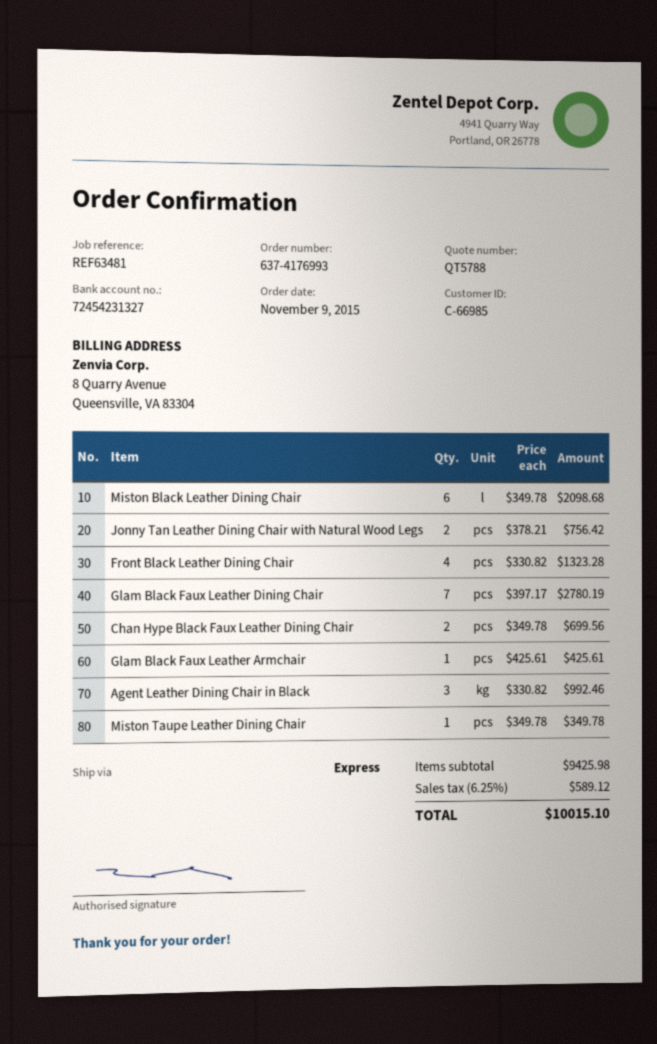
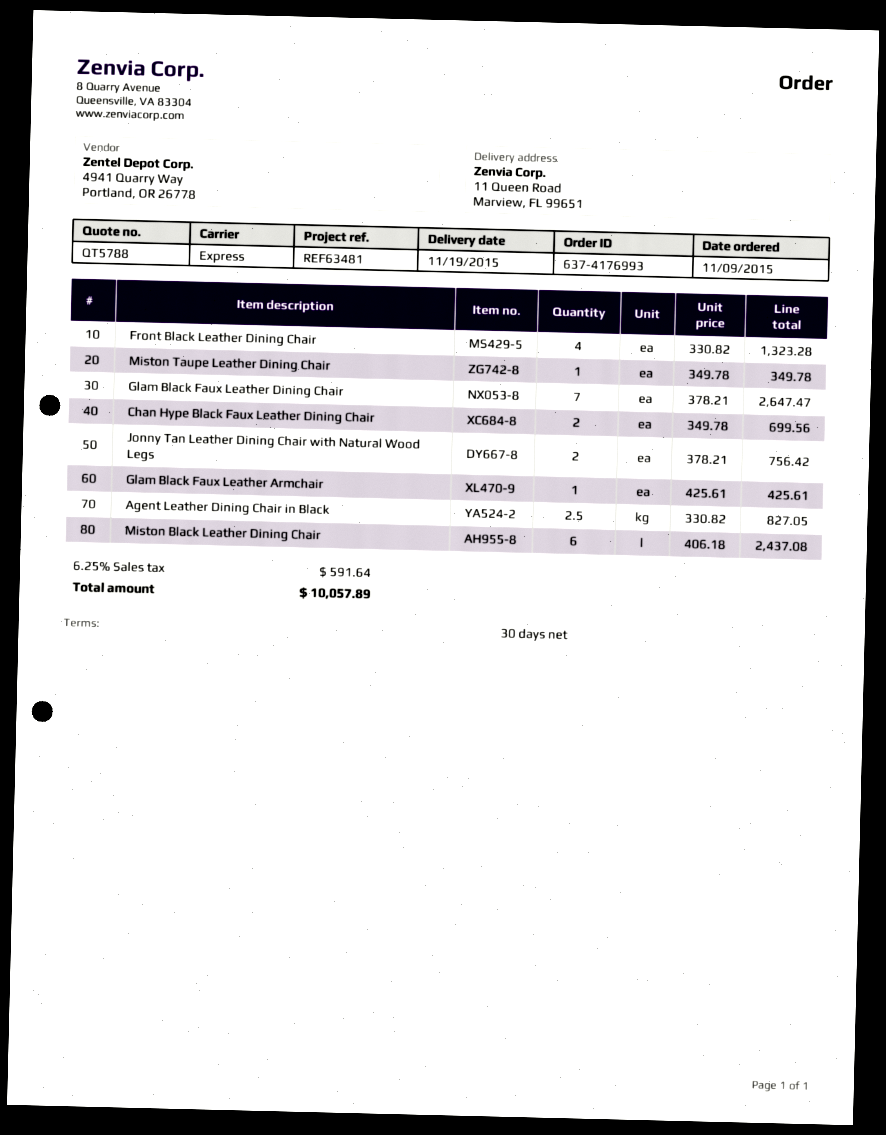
Miston Black Leather Dining Chair: 6 x 349.78 = 2098.68 -> 6 x 406.18 = 2437.08
Glam Black Faux Leather Dining Chair: 7 x 397.17 = 2780.19 -> 7 x 378.21 = 2647.47
Agent Leather Dining Chair in Black: 3 x 330.82 = 992.46 -> 2.5 x 330.82 = 827.05
tax: 6.25% = 589.12 -> 6.25% = 591.64
total: 10015.10 -> 10057.89

